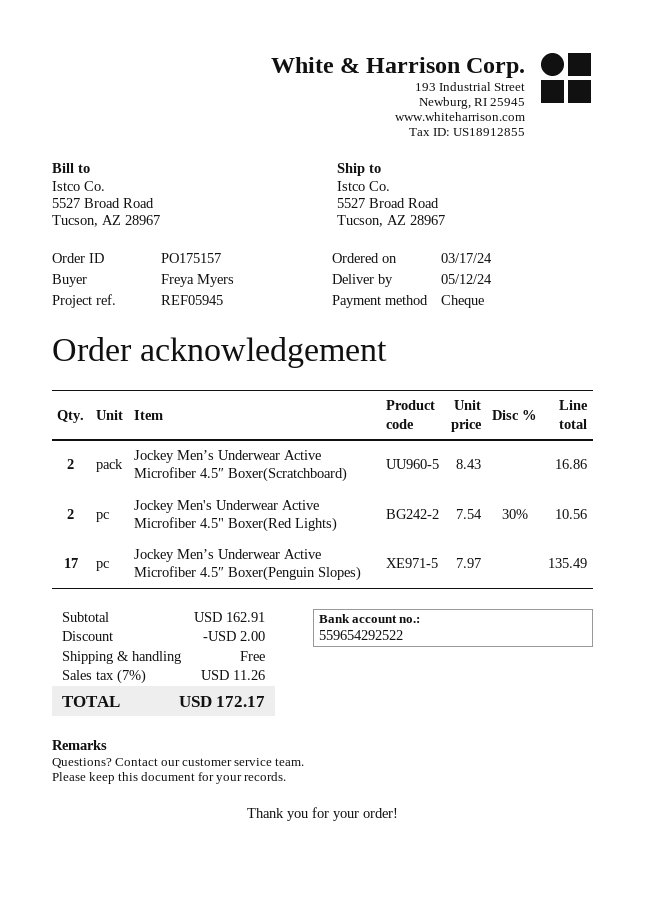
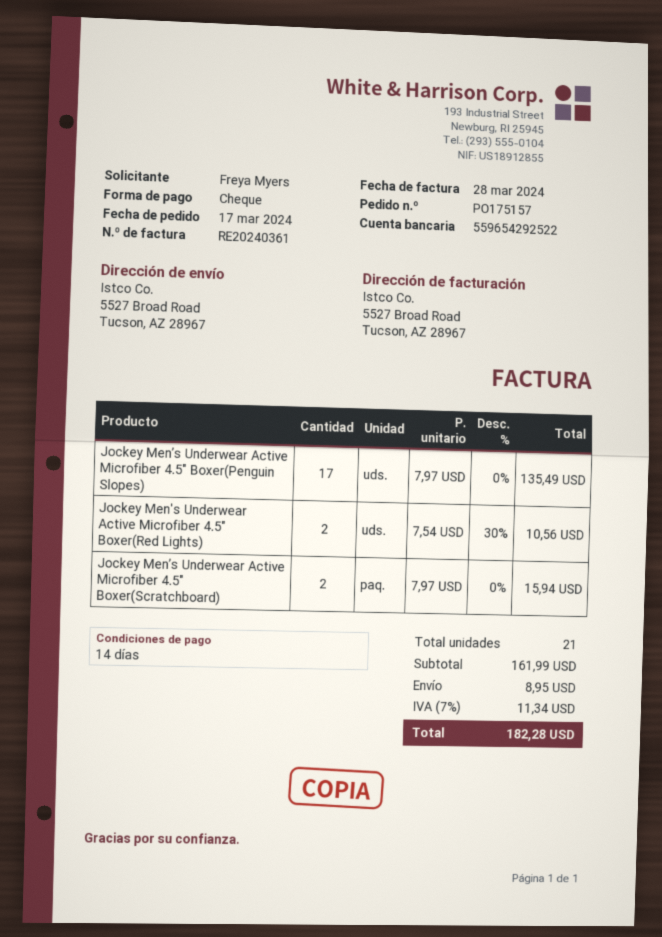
Jockey Men’s Underwear Active Microfiber 4.5″ Boxer(Scratchboard): 2 x 8.43 = 16.86 -> 2 x 7.97 = 15.94
subtotal: 162.91 -> 161.99
discount: 2.00 -> none
shipping: 0.00 -> 8.95
tax: 7% = 11.26 -> 7% = 11.34
total: 172.17 -> 182.28

